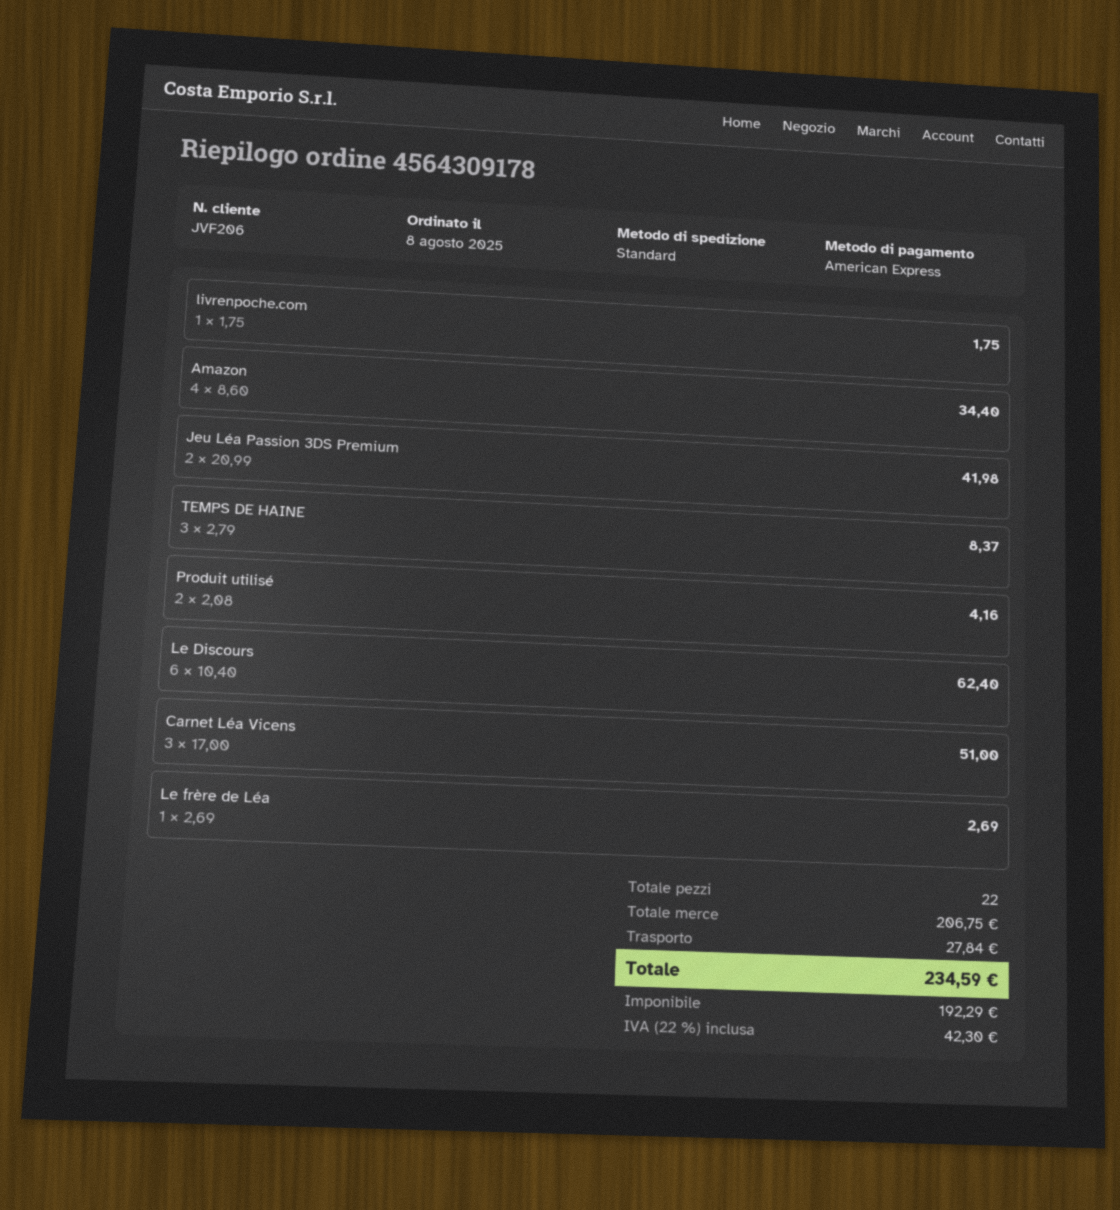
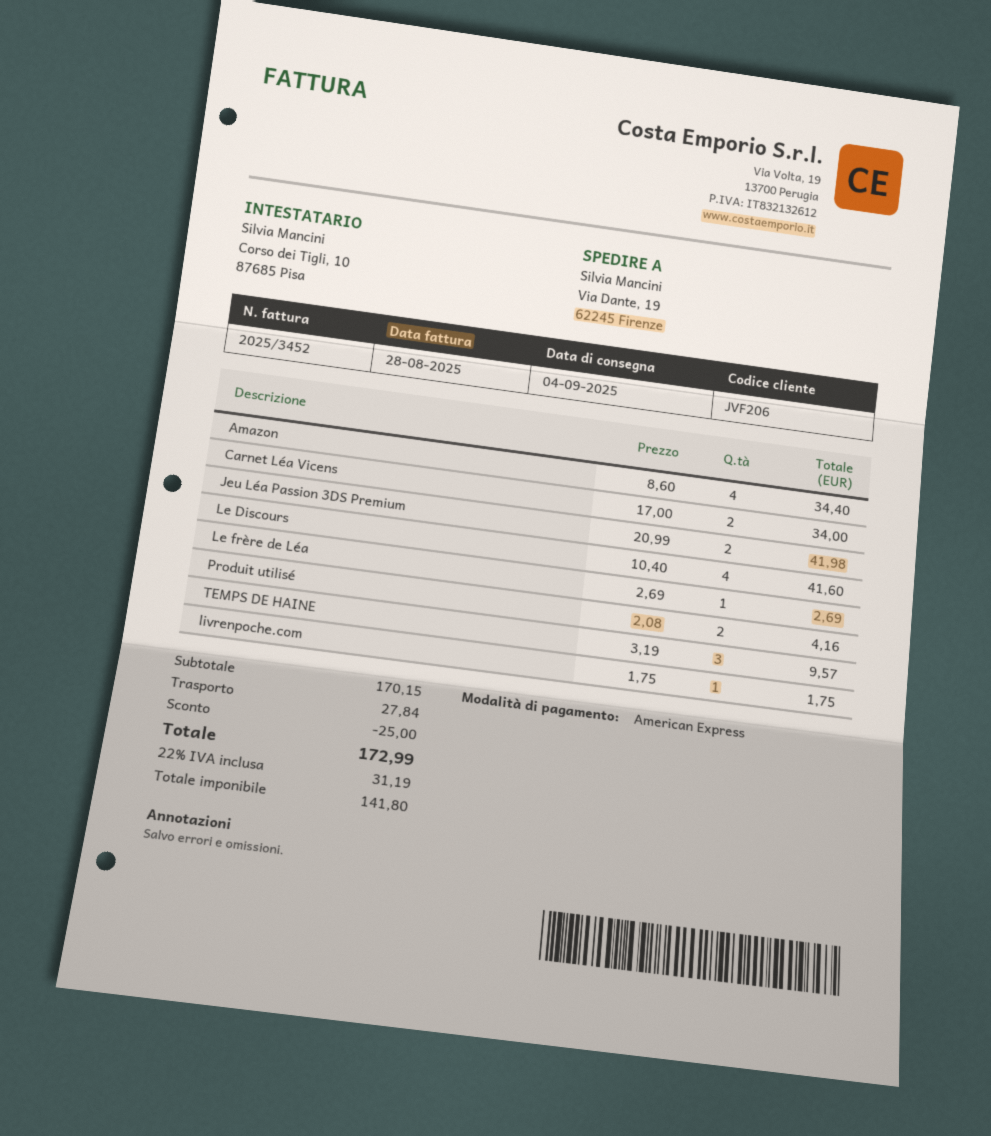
TEMPS DE HAINE: 3 x 2.79 = 8.37 -> 3 x 3.19 = 9.57
Le Discours: 6 x 10.40 = 62.40 -> 4 x 10.40 = 41.60
Carnet Léa Vicens: 3 x 17.00 = 51.00 -> 2 x 17.00 = 34.00
subtotal: 206.75 -> 170.15
discount: none -> 25.00
net: 192.29 -> 141.80
tax: 22% = 42.30 -> 22% = 31.19
total: 234.59 -> 172.99

